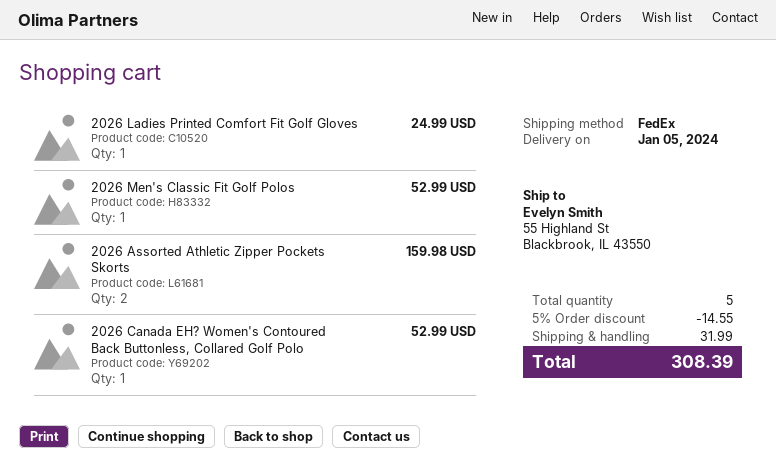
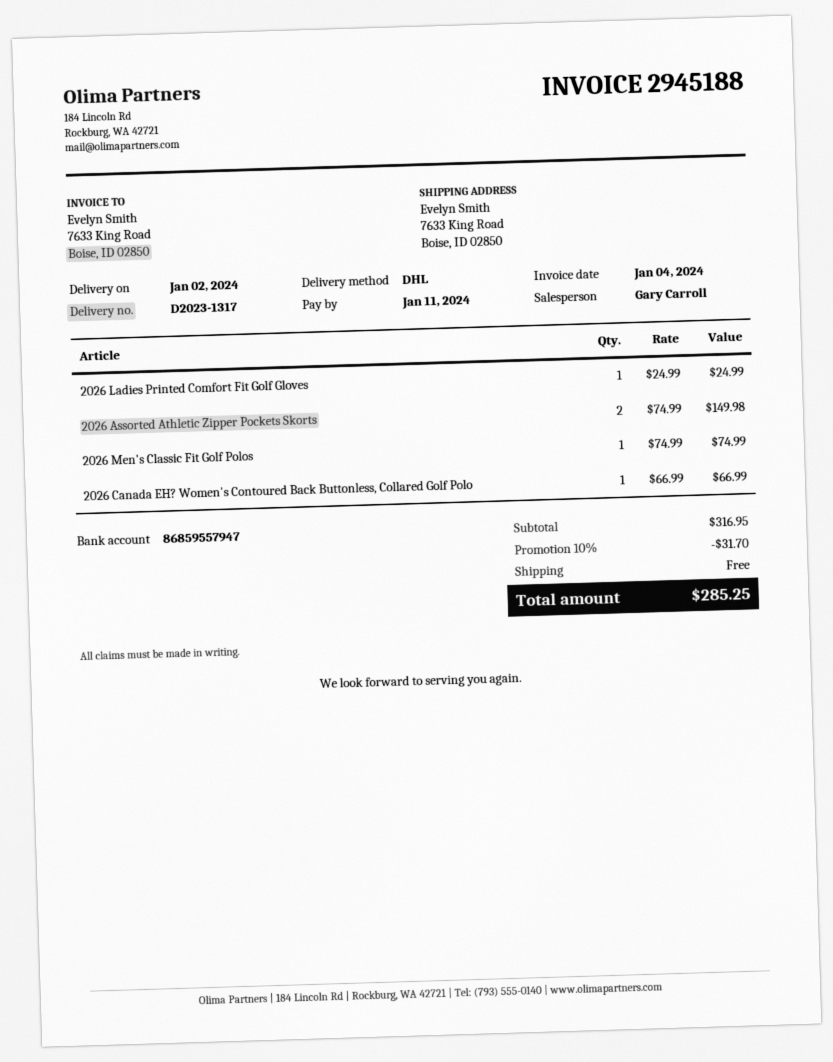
delivery date: 2024-01-05 -> 2024-01-02
shipping method: FedEx -> DHL
ship to: 55 Highland St, Blackbrook, IL 43550 -> 7633 King Road, Boise, ID 02850
2026 Men's Classic Fit Golf Polos: 1 for 52.99 -> 1 for 74.99
2026 Assorted Athletic Zipper Pockets Skorts: 2 for 159.98 -> 2 for 149.98
2026 Canada EH? Women's Contoured Back Buttonless, Collared Golf Polo: 1 for 52.99 -> 1 for 66.99
discount: 5% = 14.55 -> 10% = 31.70
shipping: 31.99 -> 0.00
total: 308.39 -> 285.25

